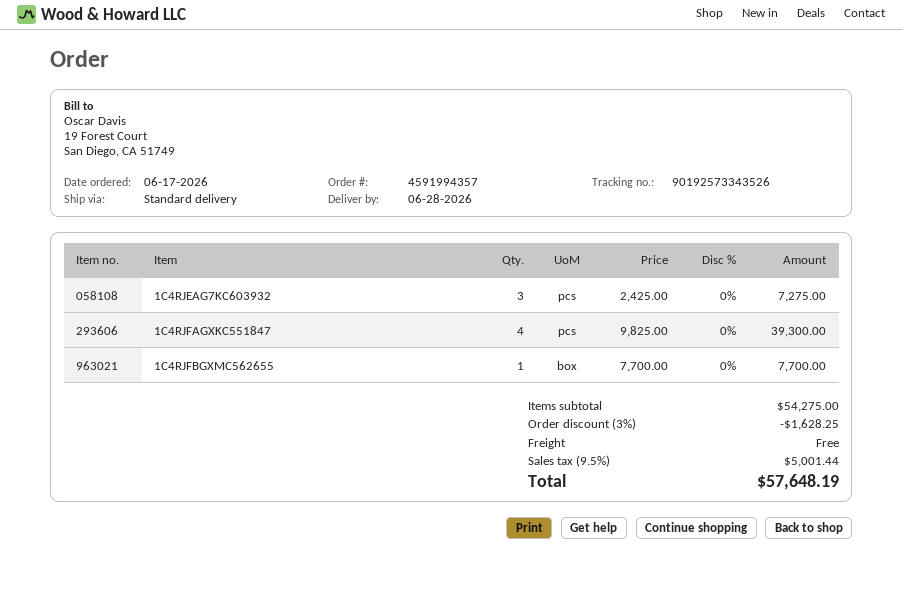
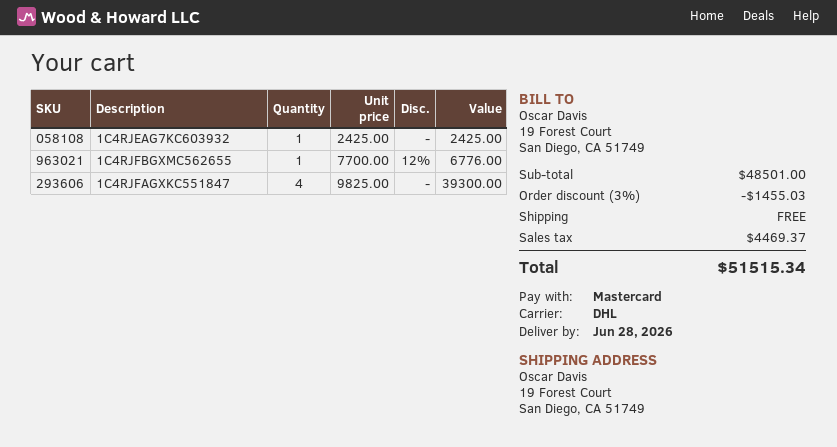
shipping method: standard -> DHL
1C4RJEAG7KC603932: 3 x 2425.00 = 7275.00 -> 1 x 2425.00 = 2425.00
1C4RJFBGXMC562655: 1 x 7700.00 = 7700.00 -> 1 x 7700.00 - 12% = 6776.00
subtotal: 54275.00 -> 48501.00
discount: 3% = 1628.25 -> 3% = 1455.03
tax: 5001.44 -> 4469.37
total: 57648.19 -> 51515.34

